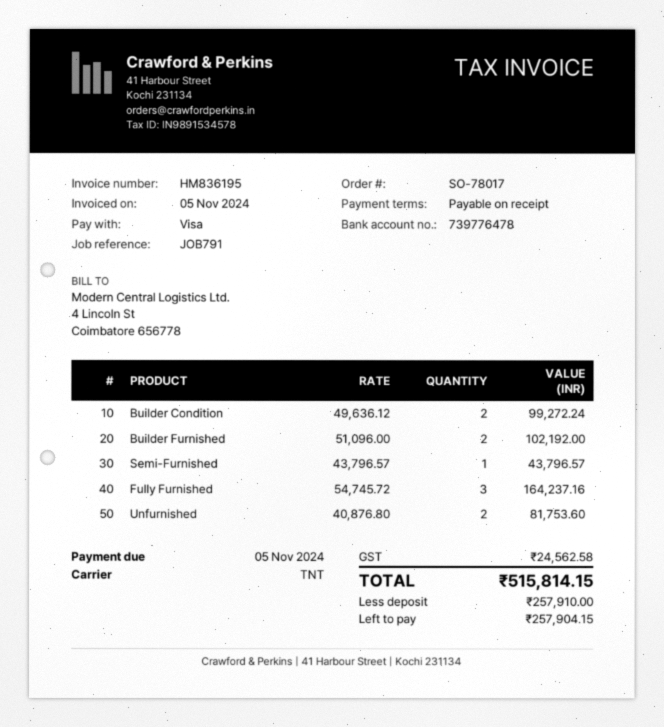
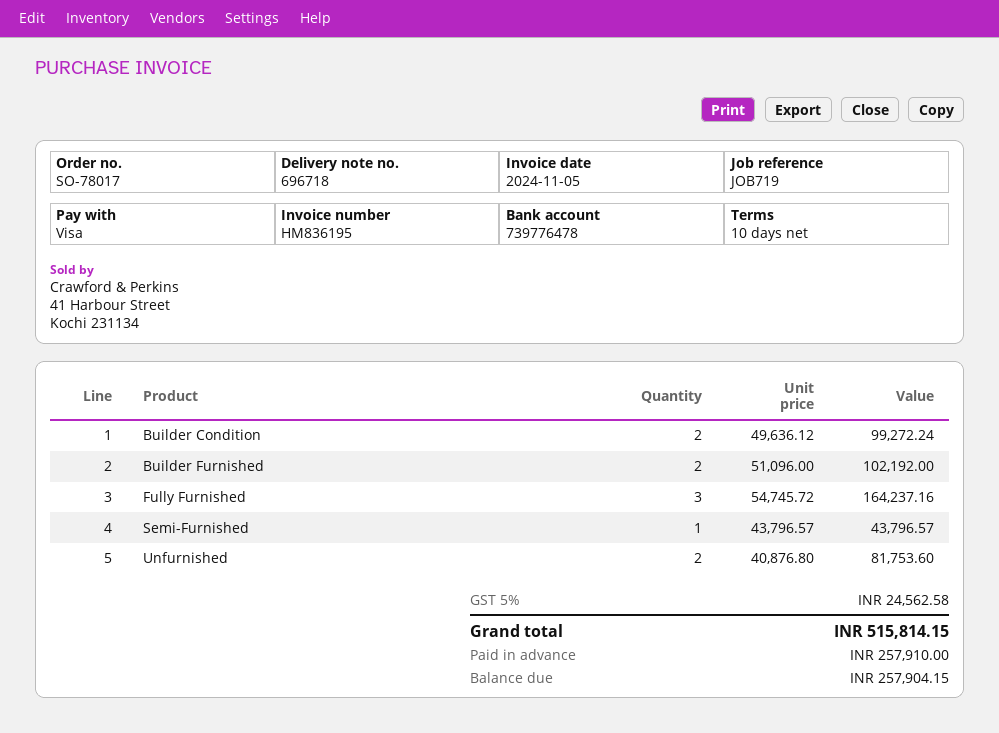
payment terms: on receipt -> 10 days
reference: JOB791 -> JOB719

